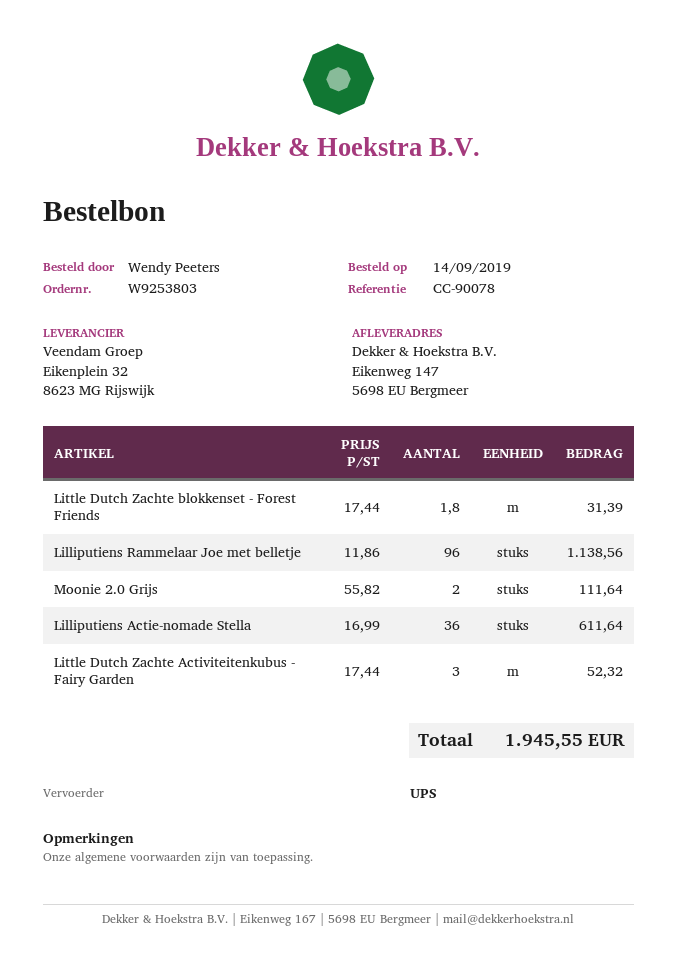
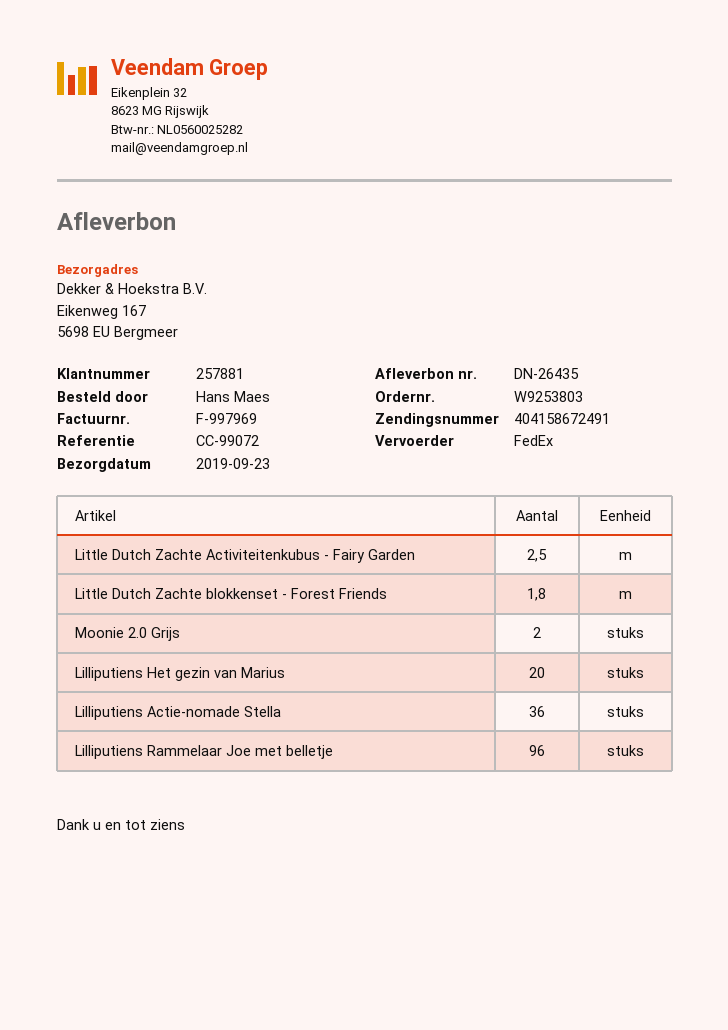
reference: CC-90078 -> CC-99072
ordered by: Wendy Peeters -> Hans Maes
shipping method: UPS -> FedEx
ship to: Eikenweg 147, 5698 EU Bergmeer -> Eikenweg 167, 5698 EU Bergmeer
Little Dutch Zachte Activiteitenkubus - Fairy Garden: 3 -> 2.5
Lilliputiens Het gezin van Marius: none -> 20

